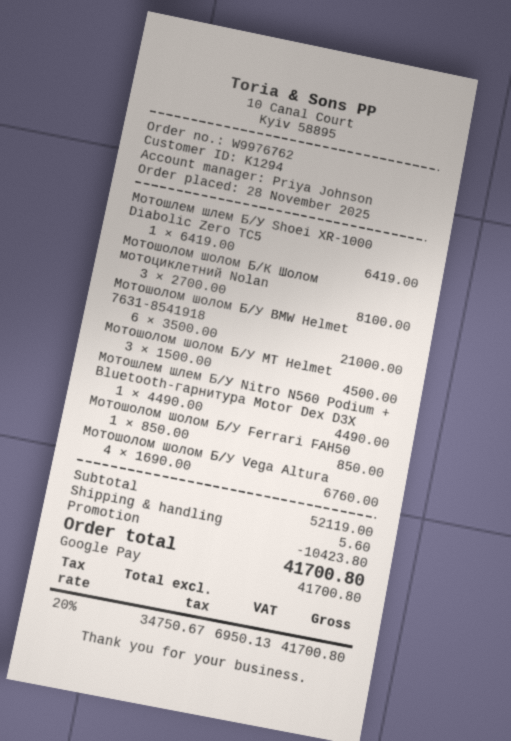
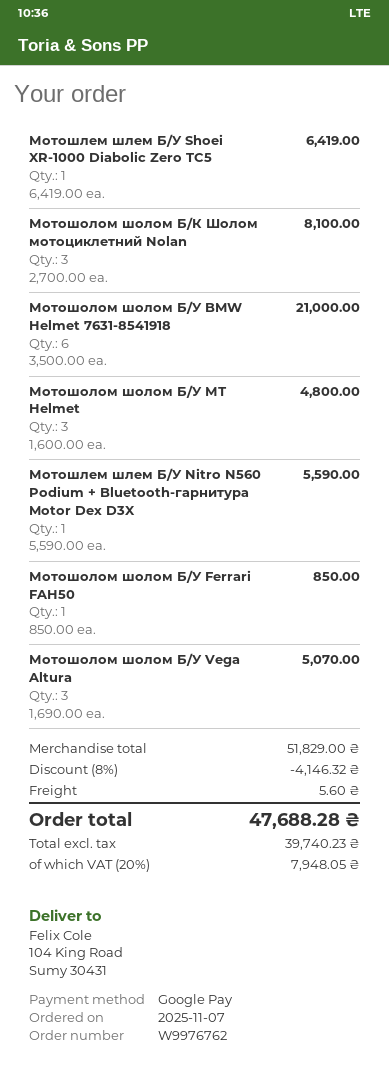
order date: 2025-11-28 -> 2025-11-07
Мотошолом шолом Б/У МТ Helmet: 3 x 1500.00 = 4500.00 -> 3 x 1600.00 = 4800.00
Мотошлем шлем Б/У Nitro N560 Podium + Bluetooth-гарнитура Motor Dex D3X: 1 x 4490.00 = 4490.00 -> 1 x 5590.00 = 5590.00
Мотошолом шолом Б/У Vega Altura: 4 x 1690.00 = 6760.00 -> 3 x 1690.00 = 5070.00
subtotal: 52119.00 -> 51829.00
discount: 10423.80 -> 4146.32
net: 34750.67 -> 39740.23
tax: 20% = 6950.13 -> 20% = 7948.05
total: 41700.80 -> 47688.28

